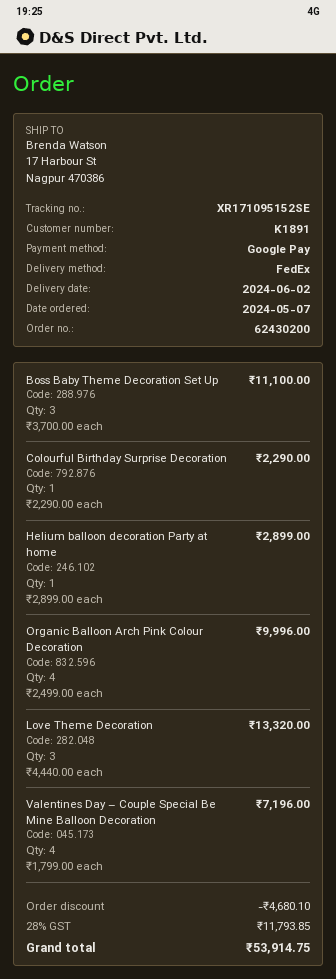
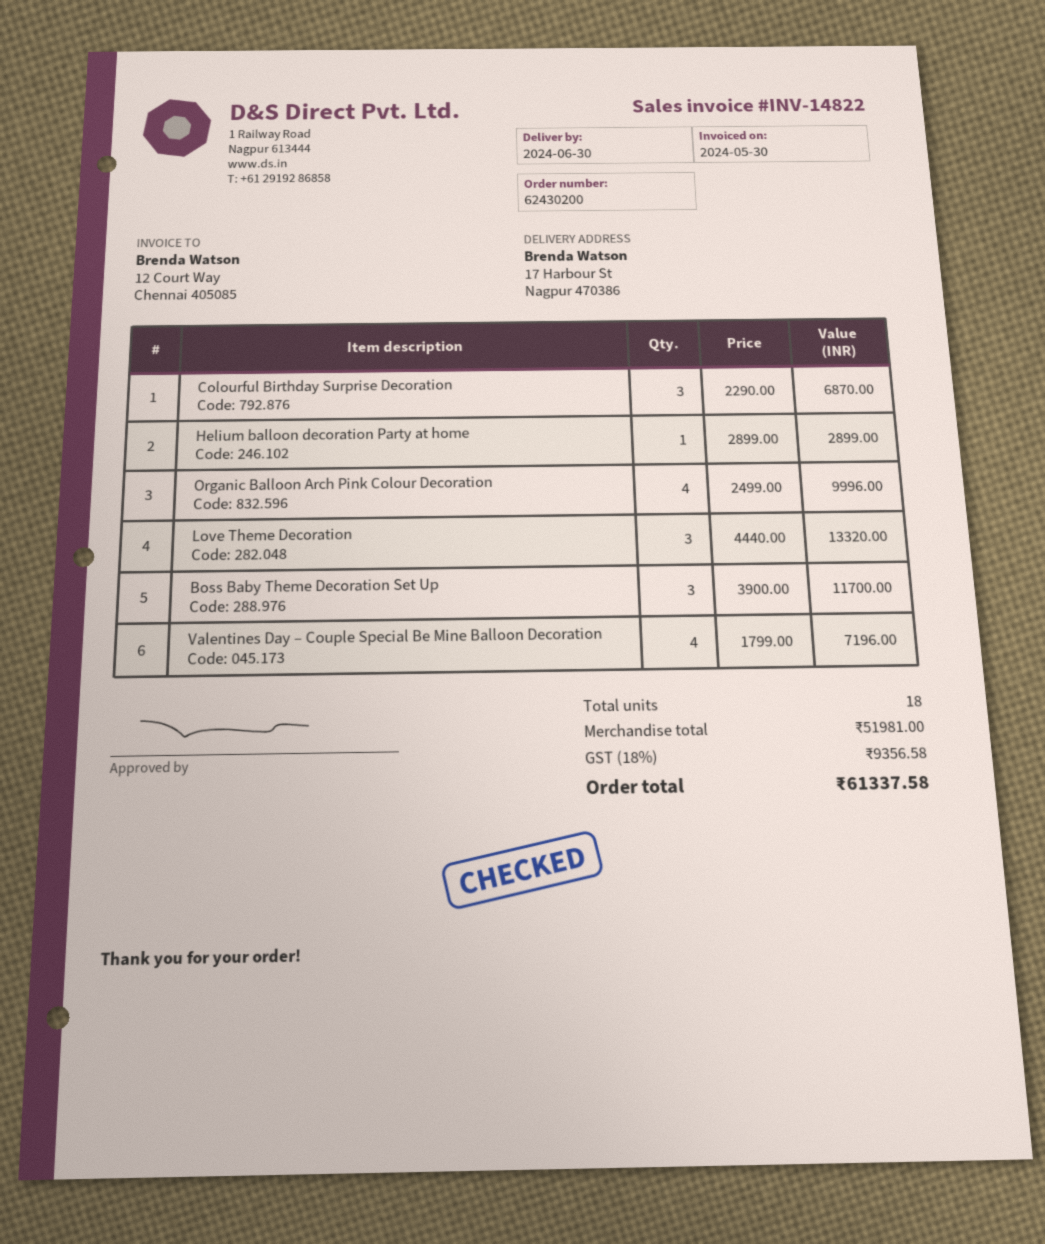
delivery date: 2024-06-02 -> 2024-06-30
Boss Baby Theme Decoration Set Up: 3 x 3700.00 = 11100.00 -> 3 x 3900.00 = 11700.00
Colourful Birthday Surprise Decoration: 1 x 2290.00 = 2290.00 -> 3 x 2290.00 = 6870.00
discount: 4680.10 -> none
tax: 28% = 11793.85 -> 18% = 9356.58
total: 53914.75 -> 61337.58

